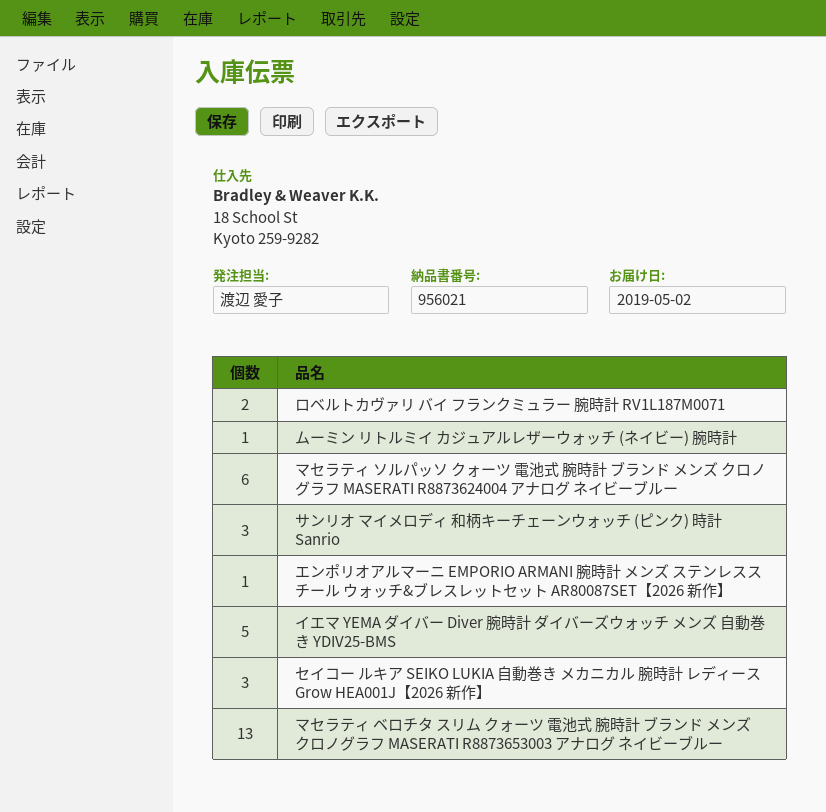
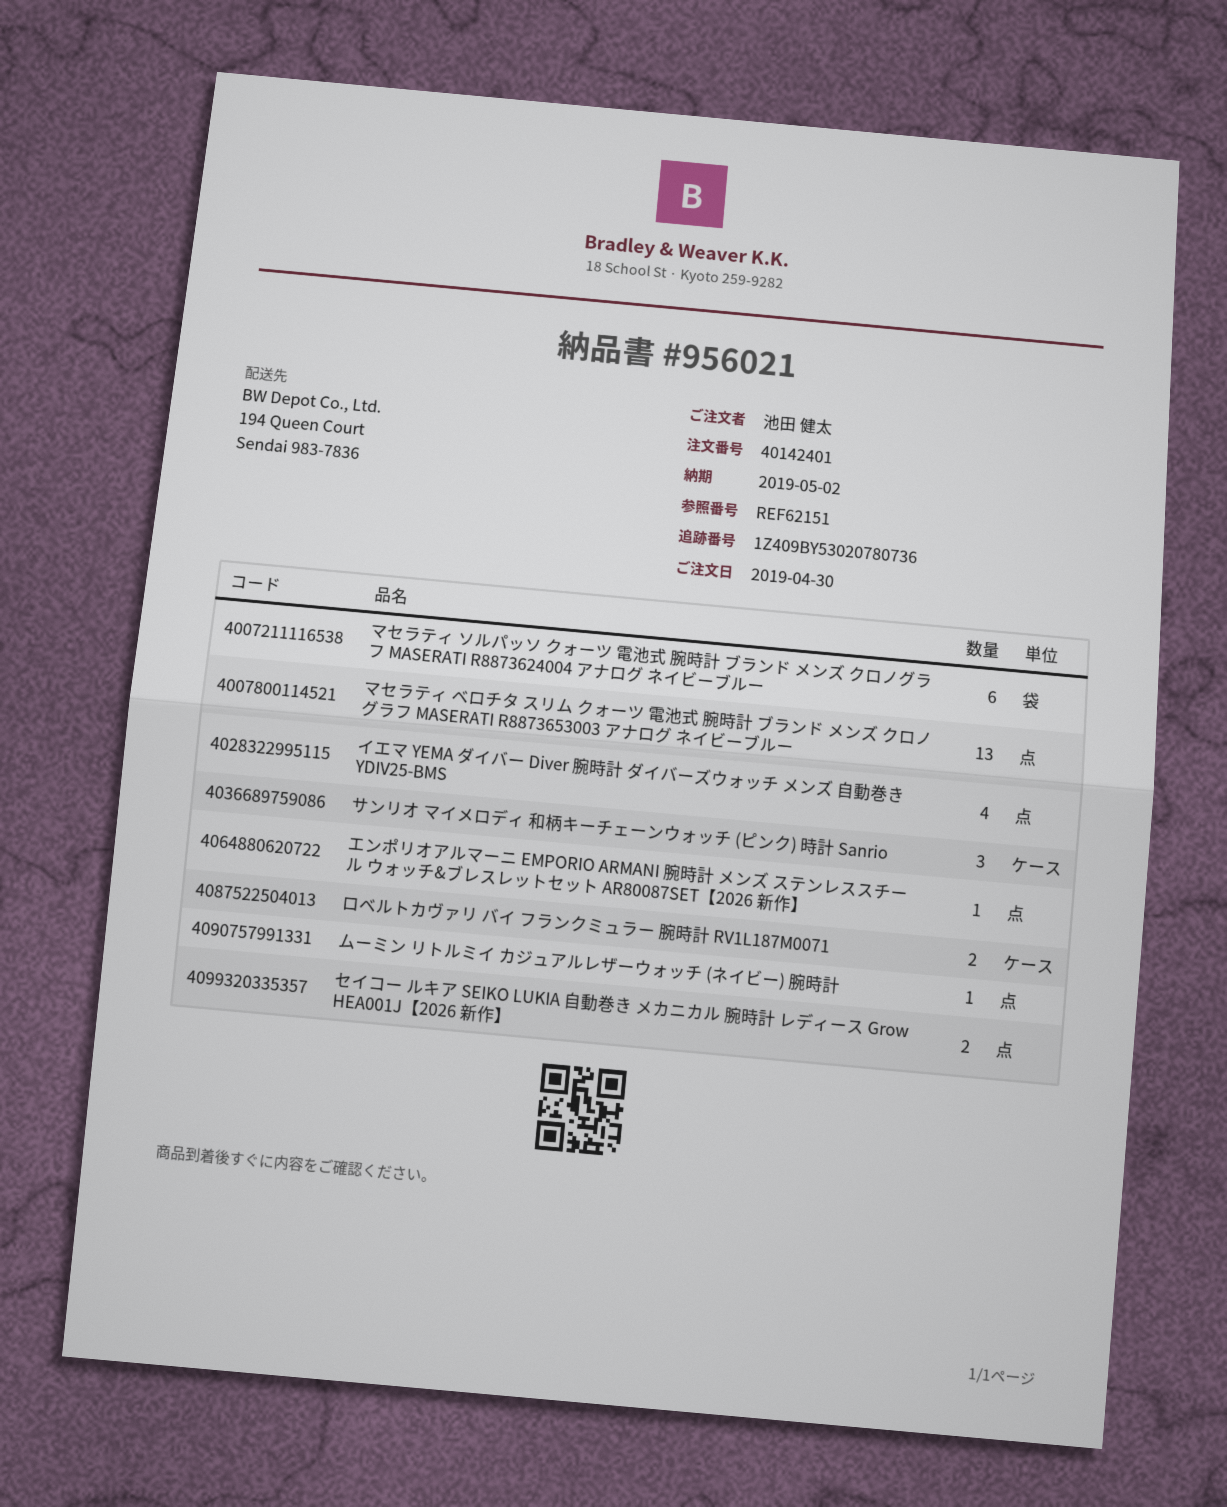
ordered by: 渡辺 愛子 -> 池田 健太
イエマ YEMA ダイバー Diver 腕時計 ダイバーズウォッチ メンズ 自動巻き YDIV25-BMS: 5 -> 4
セイコー ルキア SEIKO LUKIA 自動巻き メカニカル 腕時計 レディース Grow HEA001J【2026 新作】: 3 -> 2

